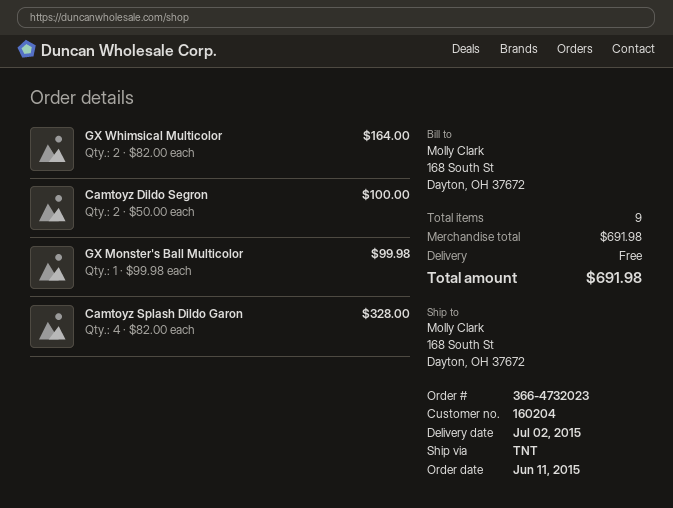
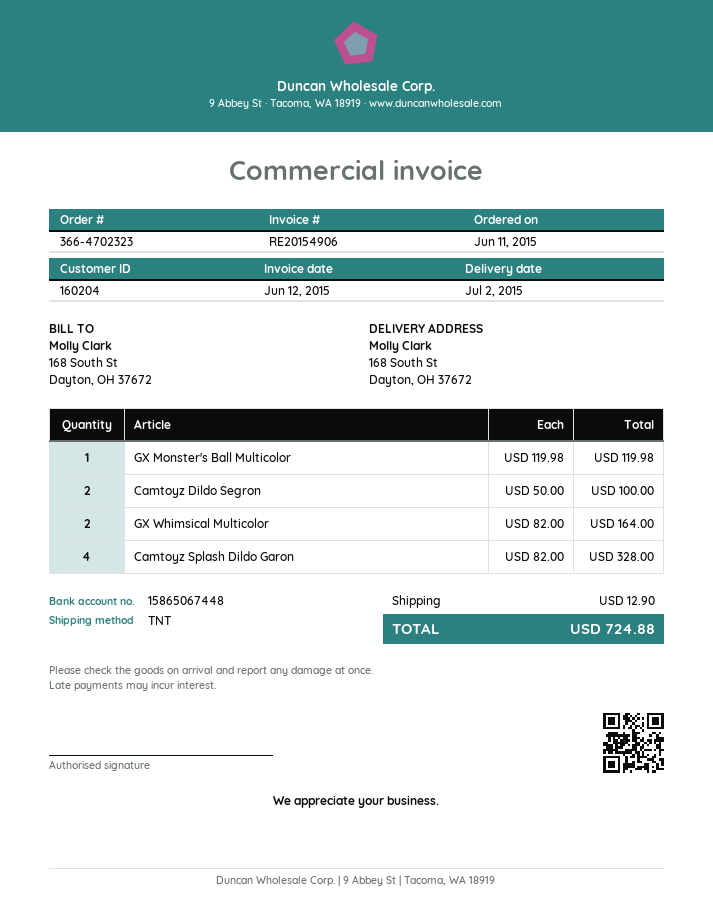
order number: 366-4732023 -> 366-4702323
GX Monster's Ball Multicolor: 1 x 99.98 = 99.98 -> 1 x 119.98 = 119.98
shipping: 0.00 -> 12.90
total: 691.98 -> 724.88

